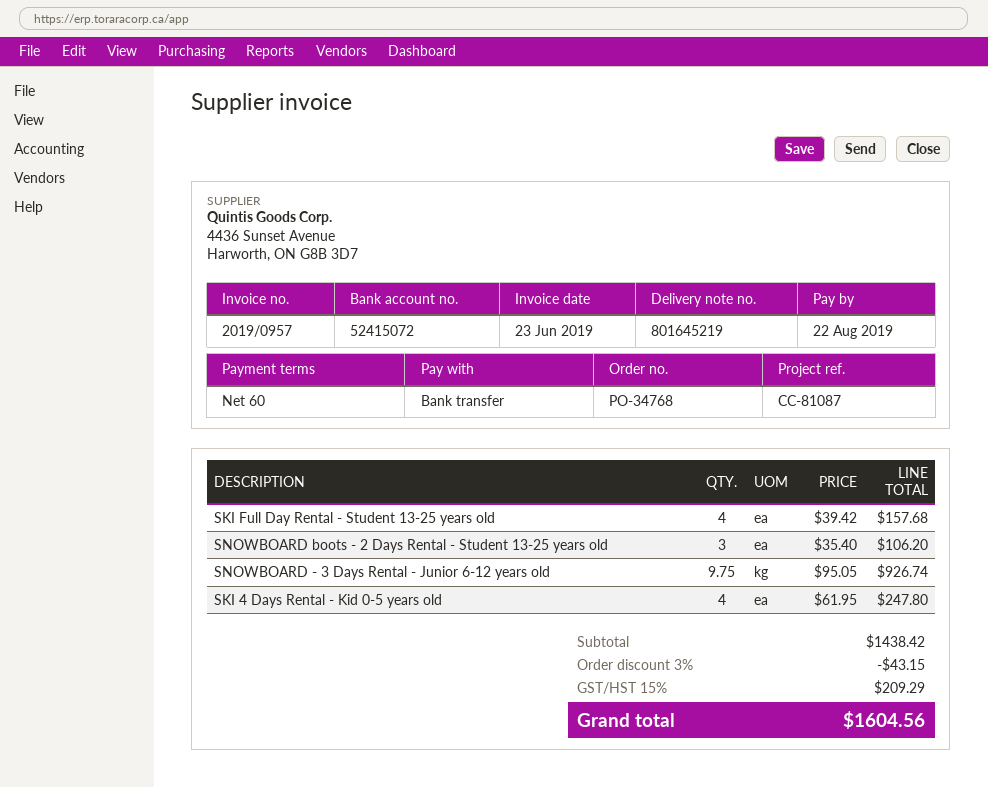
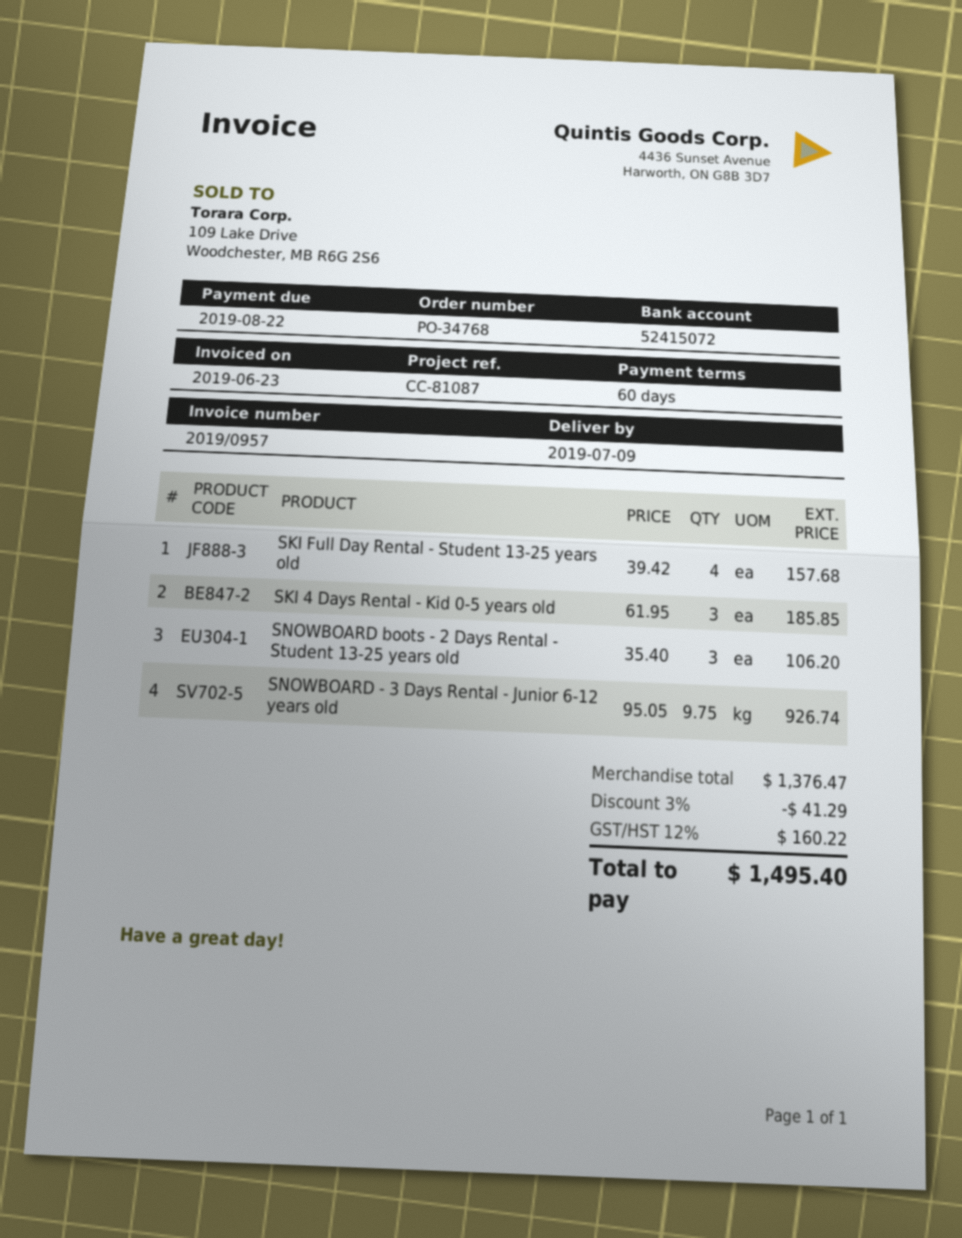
SKI 4 Days Rental - Kid 0-5 years old: 4 x 61.95 = 247.80 -> 3 x 61.95 = 185.85
subtotal: 1438.42 -> 1376.47
discount: 3% = 43.15 -> 3% = 41.29
tax: 15% = 209.29 -> 12% = 160.22
total: 1604.56 -> 1495.40

